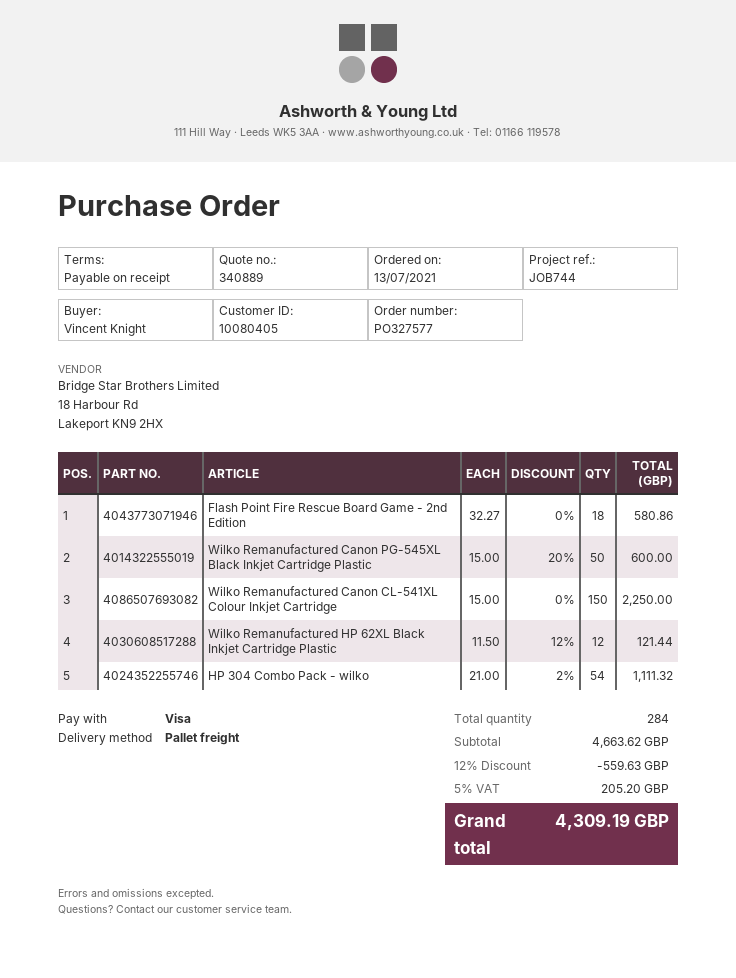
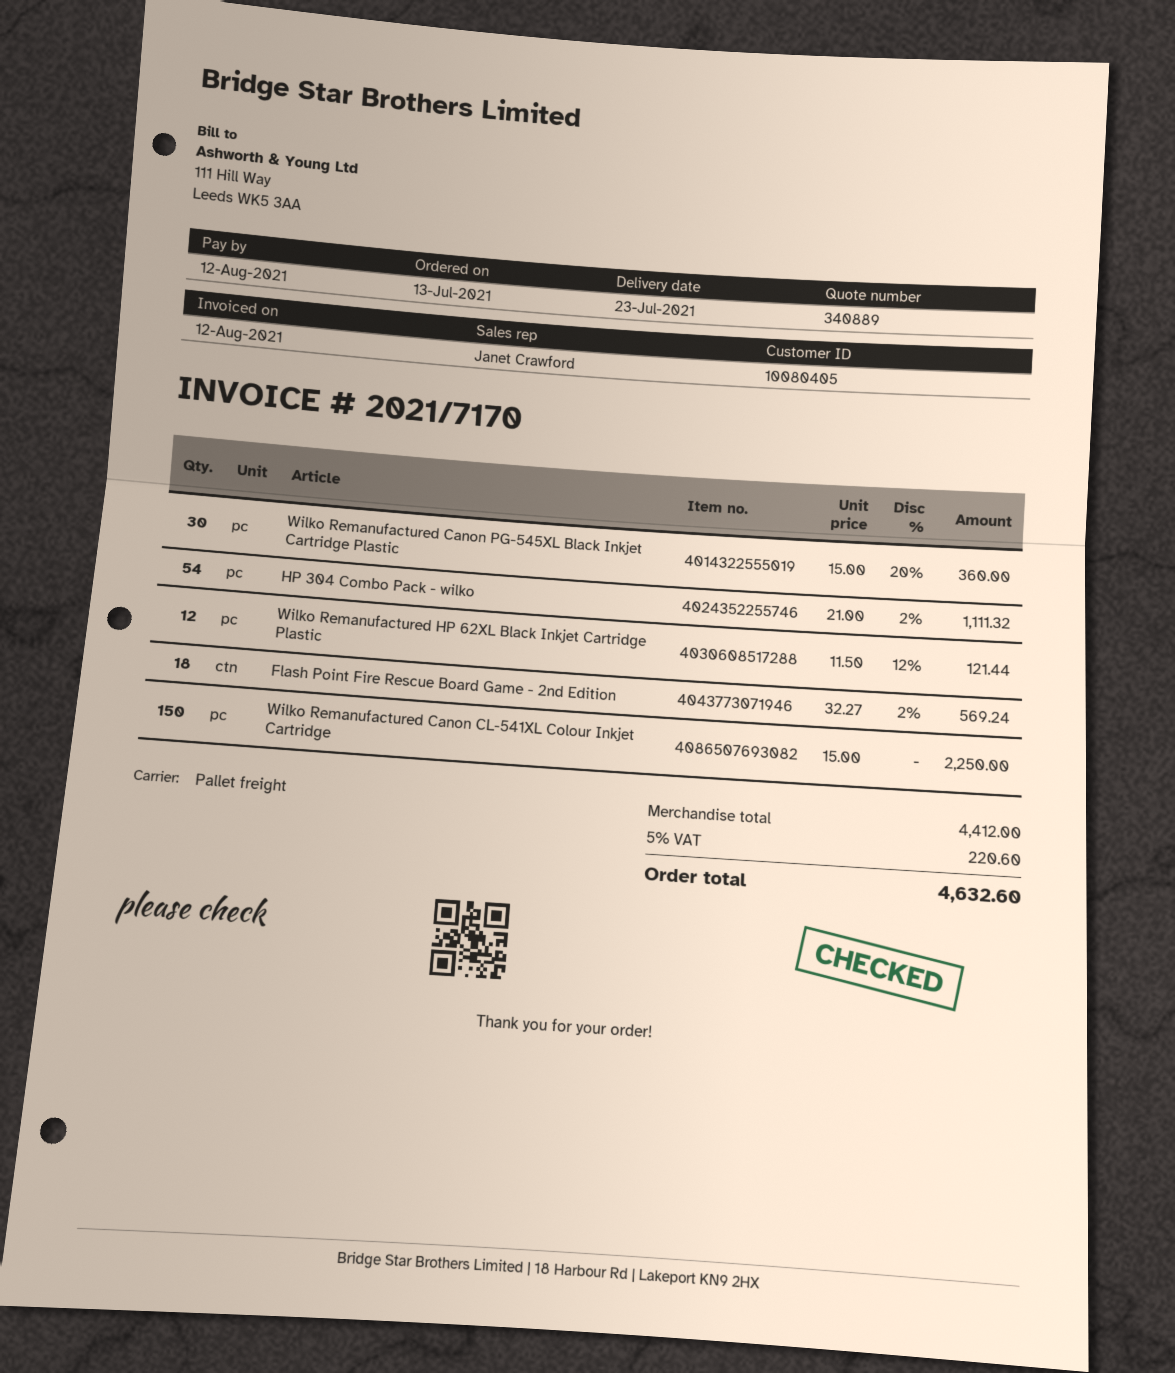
Flash Point Fire Rescue Board Game - 2nd Edition: 18 x 32.27 = 580.86 -> 18 x 32.27 - 2% = 569.24
Wilko Remanufactured Canon PG-545XL Black Inkjet Cartridge Plastic: 50 x 15.00 - 20% = 600.00 -> 30 x 15.00 - 20% = 360.00
subtotal: 4663.62 -> 4412.00
discount: 12% = 559.63 -> none
tax: 5% = 205.20 -> 5% = 220.60
total: 4309.19 -> 4632.60

